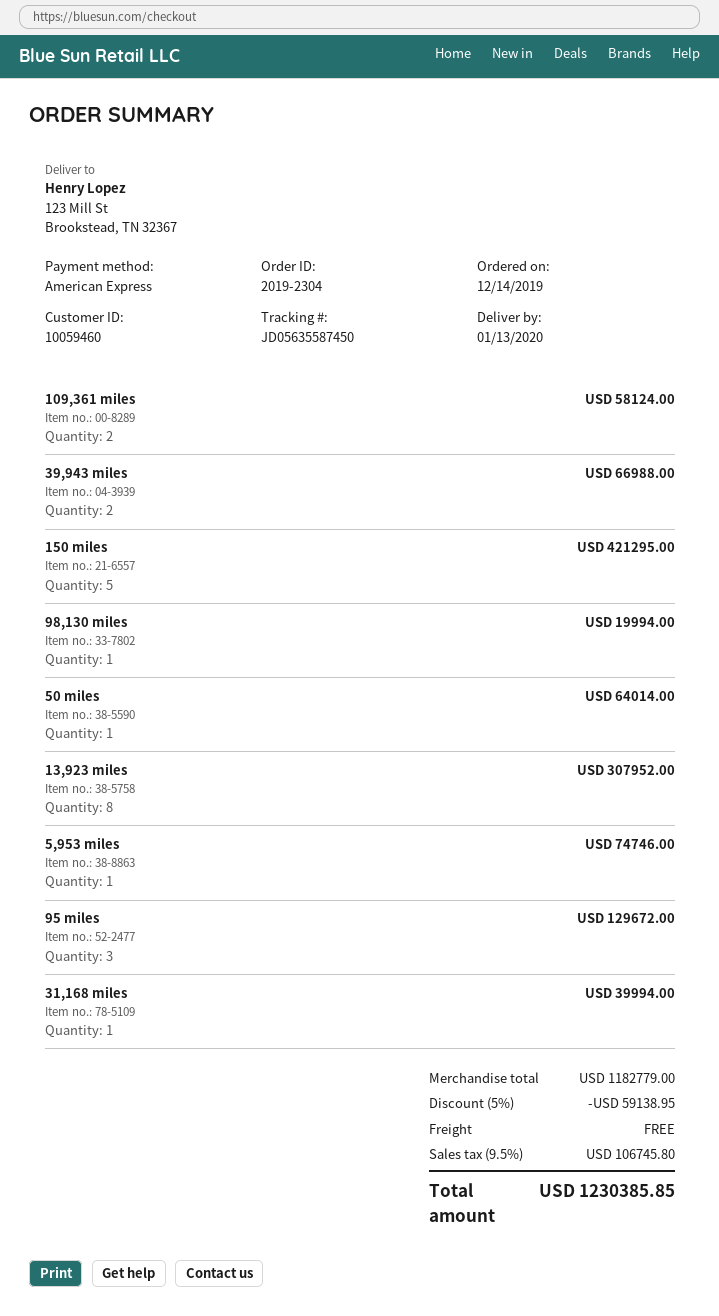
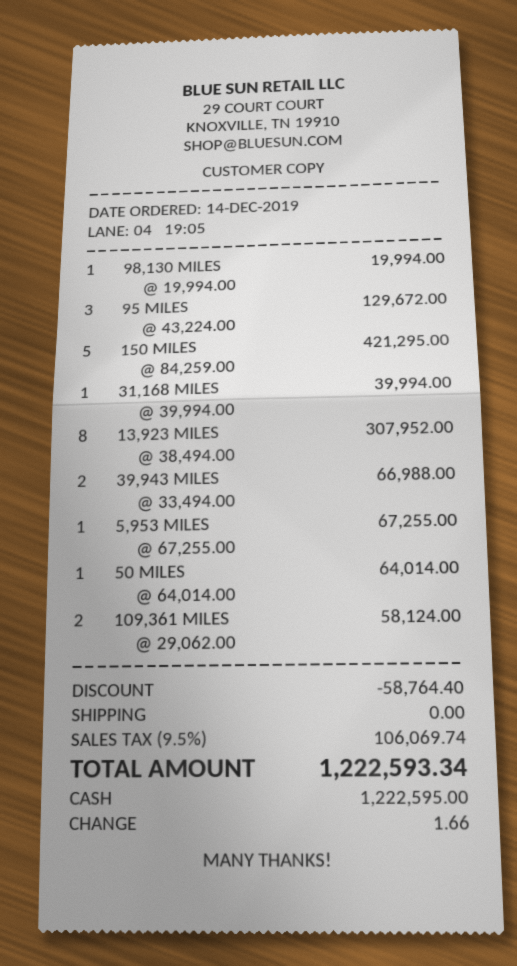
payment method: American Express -> cash
5,953 miles: 1 for 74746.00 -> 1 for 67255.00
discount: 59138.95 -> 58764.40
tax: 9.5% = 106745.80 -> 9.5% = 106069.74
total: 1230385.85 -> 1222593.34

